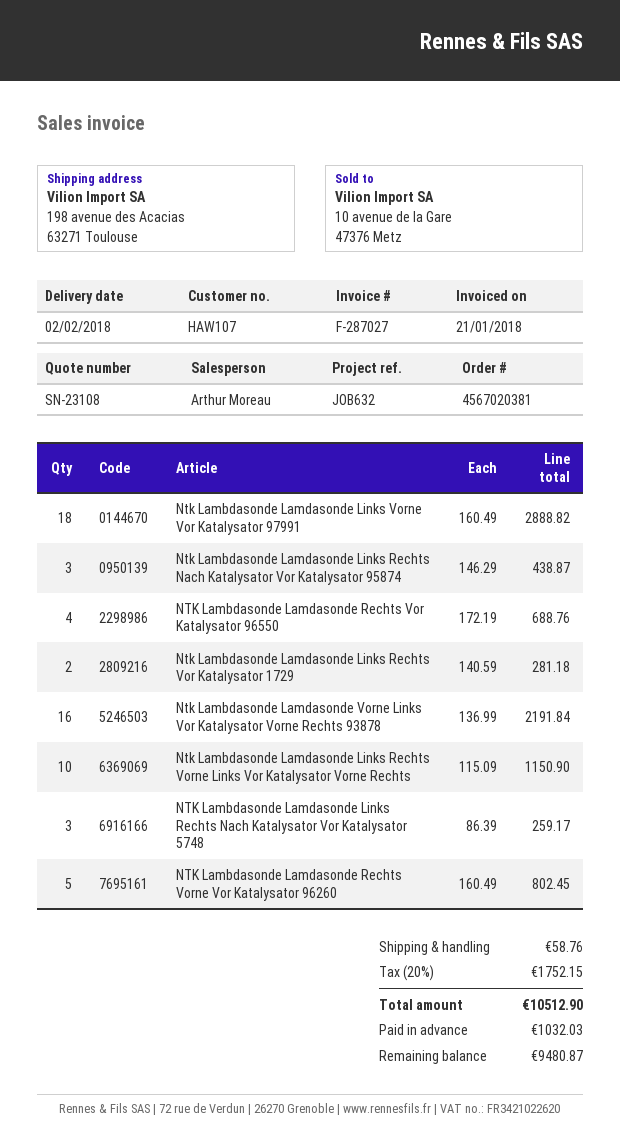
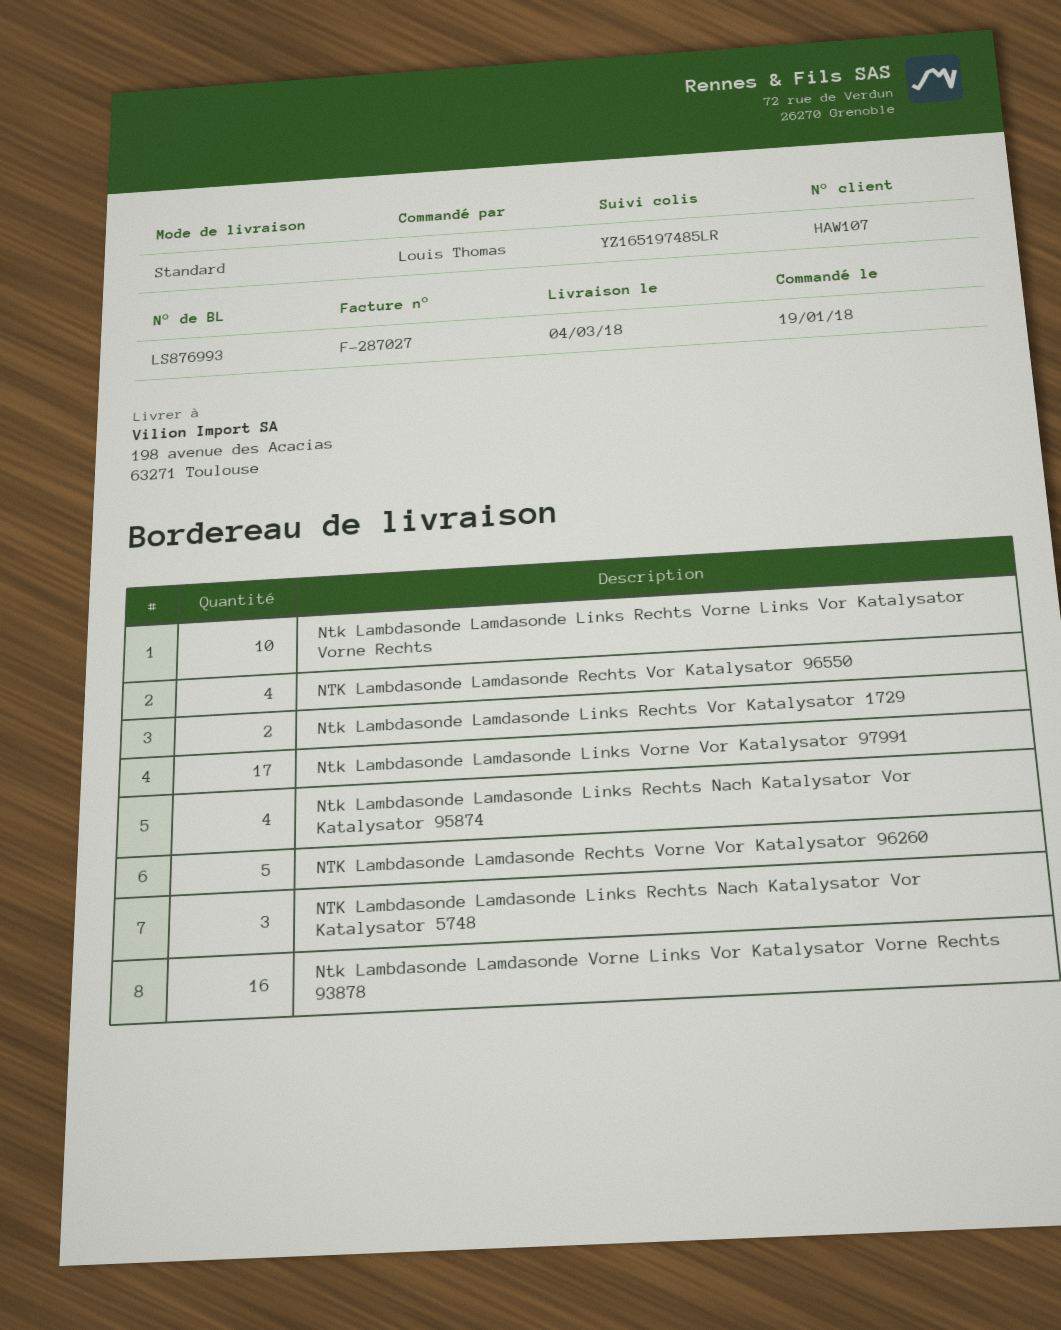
delivery date: 2018-02-02 -> 2018-03-04
Ntk Lambdasonde Lamdasonde Links Vorne Vor Katalysator 97991: 18 -> 17
Ntk Lambdasonde Lamdasonde Links Rechts Nach Katalysator Vor Katalysator 95874: 3 -> 4

